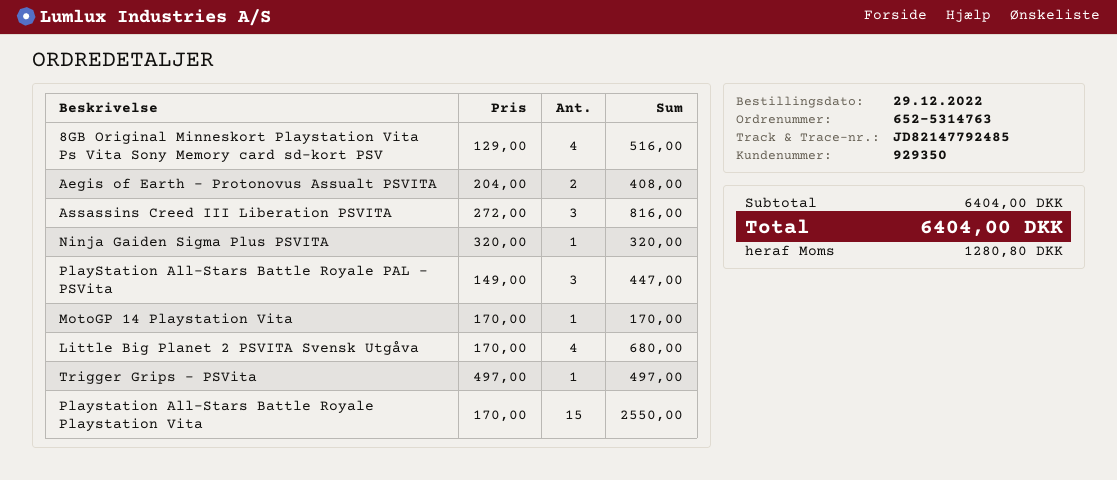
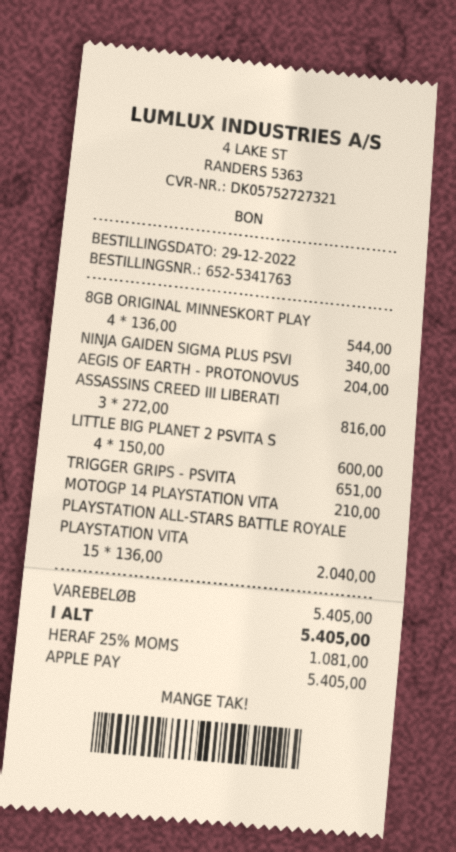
order number: 652-5314763 -> 652-5341763
8GB Original Minneskort Playstation Vita Ps Vita Sony Memory card sd-kort PSV: 4 x 129.00 = 516.00 -> 4 x 136.00 = 544.00
Aegis of Earth - Protonovus Assualt PSVITA: 2 x 204.00 = 408.00 -> 1 x 204.00 = 204.00
Ninja Gaiden Sigma Plus PSVITA: 1 x 320.00 = 320.00 -> 1 x 340.00 = 340.00
PlayStation All-Stars Battle Royale PAL - PSVita: 3 x 149.00 = 447.00 -> none
MotoGP 14 Playstation Vita: 1 x 170.00 = 170.00 -> 1 x 210.00 = 210.00
Little Big Planet 2 PSVITA Svensk Utgåva: 4 x 170.00 = 680.00 -> 4 x 150.00 = 600.00
Trigger Grips - PSVita: 1 x 497.00 = 497.00 -> 1 x 651.00 = 651.00
Playstation All-Stars Battle Royale Playstation Vita: 15 x 170.00 = 2550.00 -> 15 x 136.00 = 2040.00
subtotal: 6404.00 -> 5405.00
tax: 1280.80 -> 1081.00
total: 6404.00 -> 5405.00

